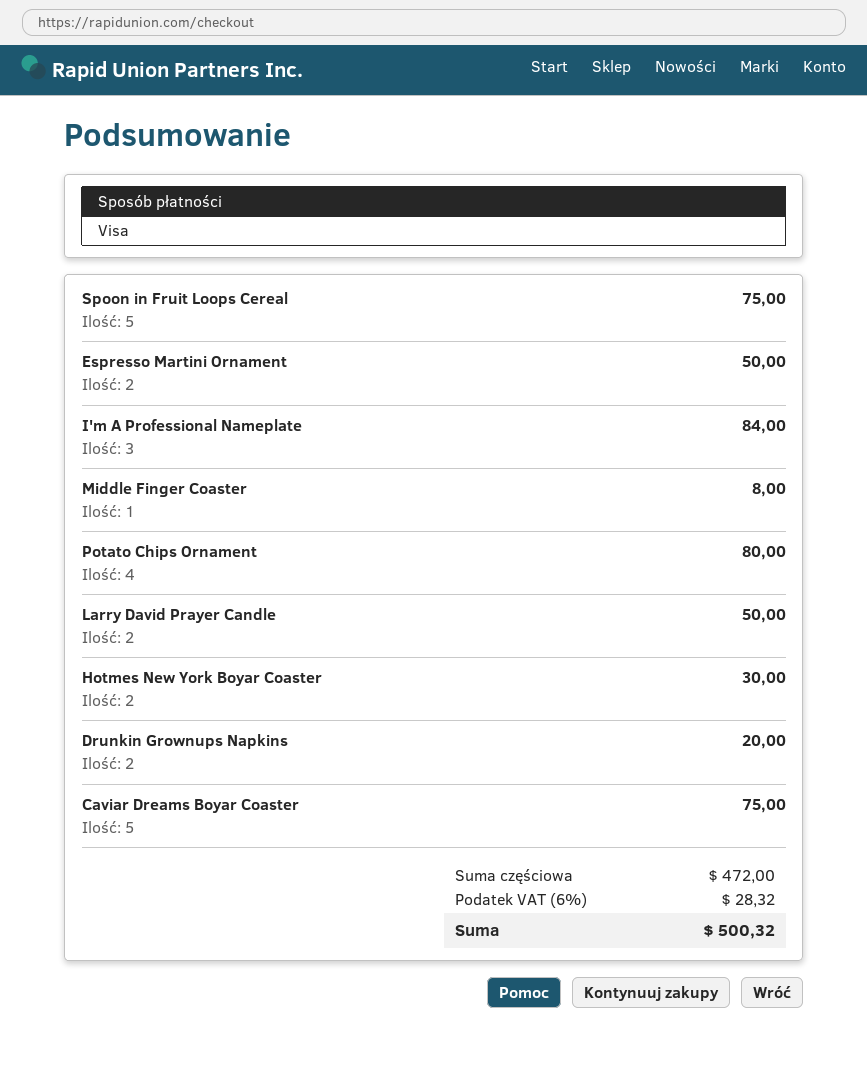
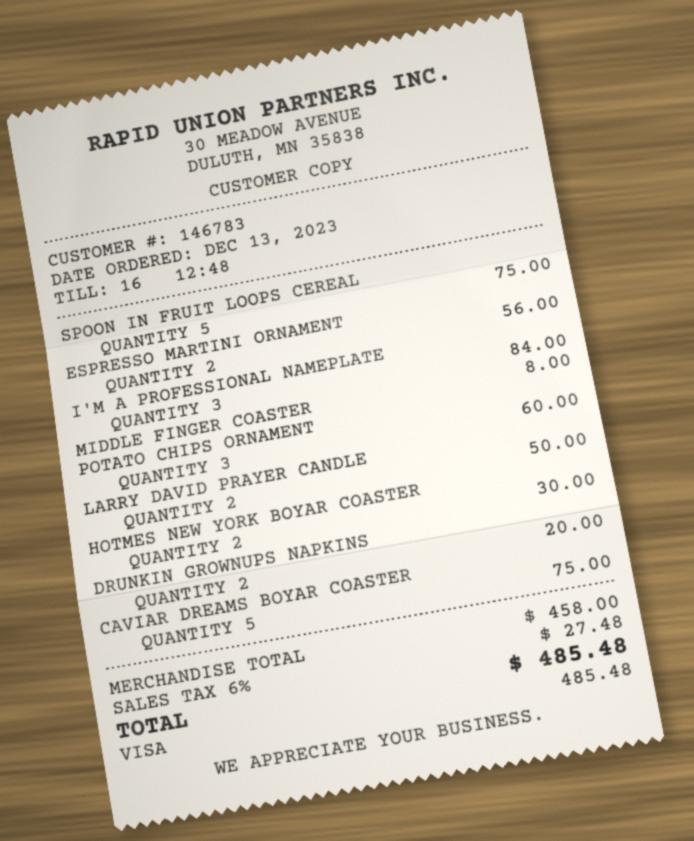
Espresso Martini Ornament: 2 for 50.00 -> 2 for 56.00
Potato Chips Ornament: 4 for 80.00 -> 3 for 60.00
subtotal: 472.00 -> 458.00
tax: 6% = 28.32 -> 6% = 27.48
total: 500.32 -> 485.48

